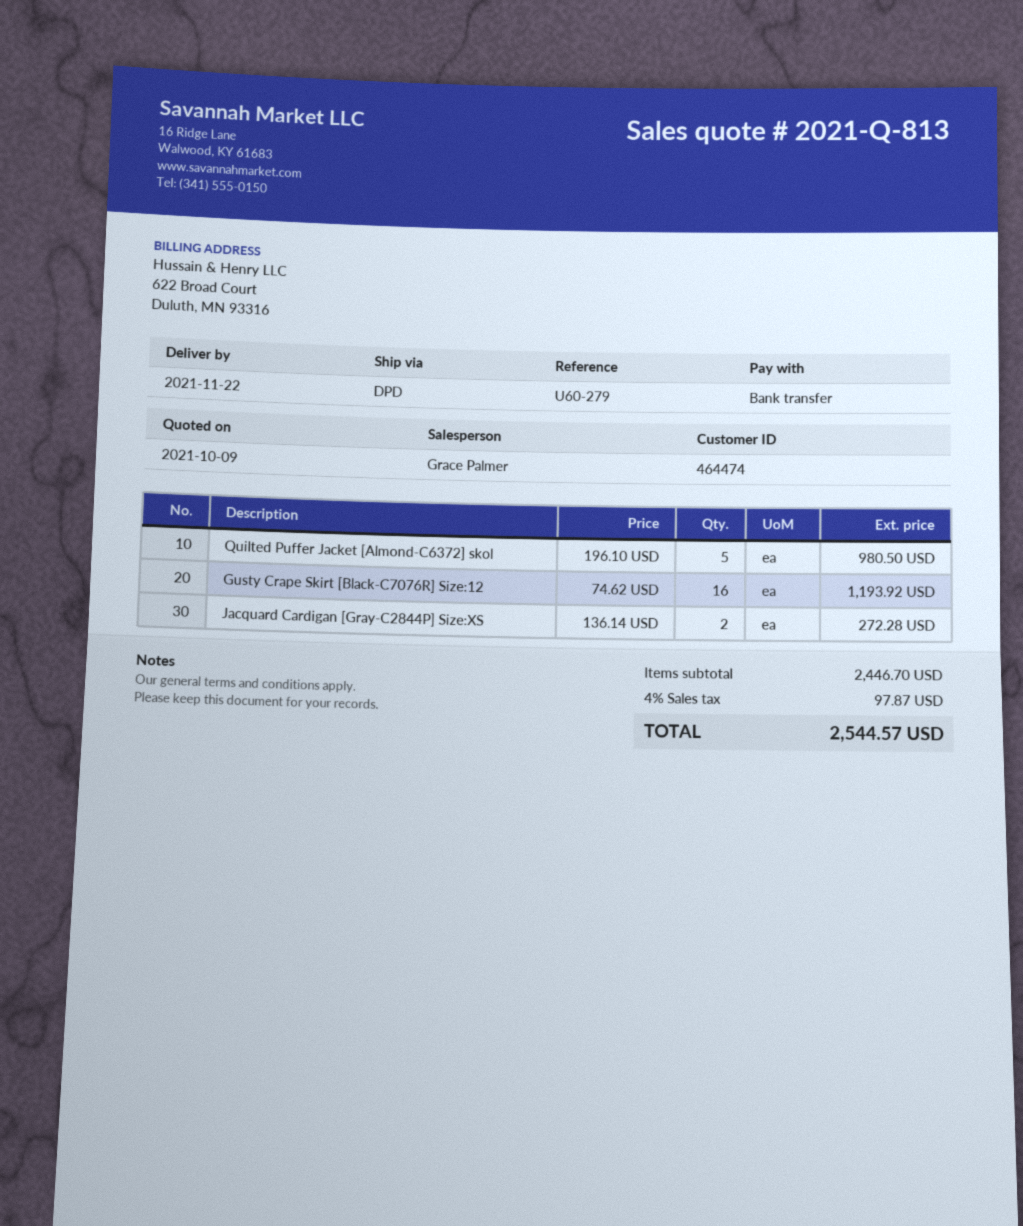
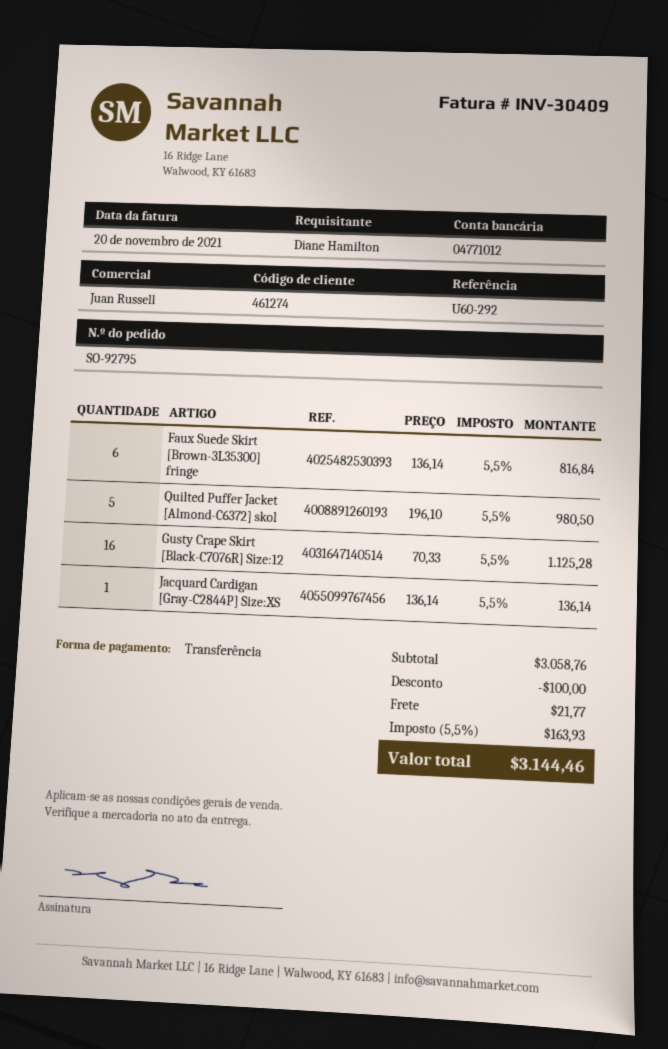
customer number: 464474 -> 461274
reference: U60-279 -> U60-292
sales rep: Grace Palmer -> Juan Russell
Gusty Crape Skirt [Black-C7076R] Size:12: 16 x 74.62 = 1193.92 -> 16 x 70.33 = 1125.28
Jacquard Cardigan [Gray-C2844P] Size:XS: 2 x 136.14 = 272.28 -> 1 x 136.14 = 136.14
Faux Suede Skirt [Brown-3L35300] fringe: none -> 6 x 136.14 = 816.84
subtotal: 2446.70 -> 3058.76
discount: none -> 100.00
shipping: none -> 21.77
tax: 4% = 97.87 -> 5.5% = 163.93
total: 2544.57 -> 3144.46

